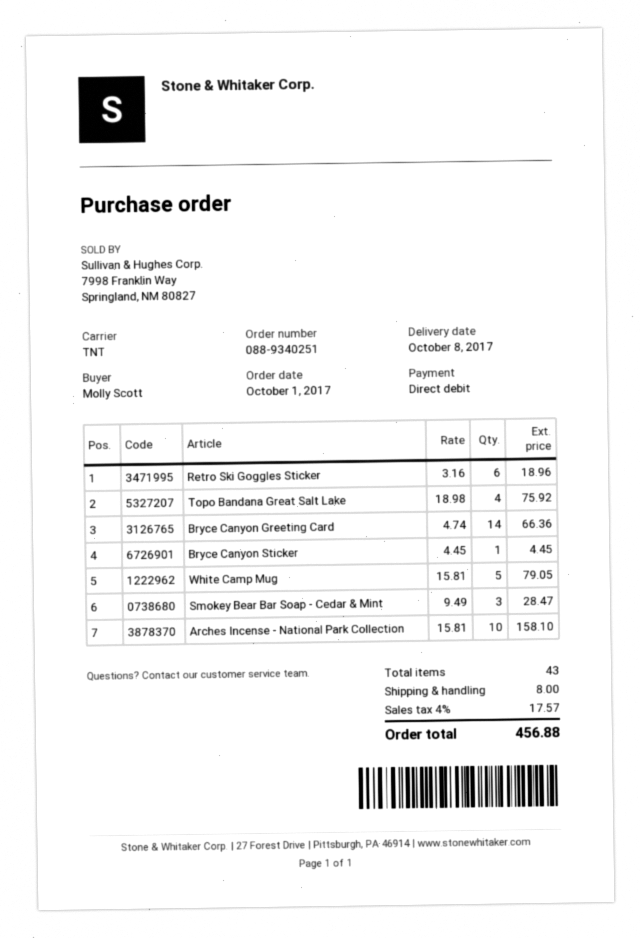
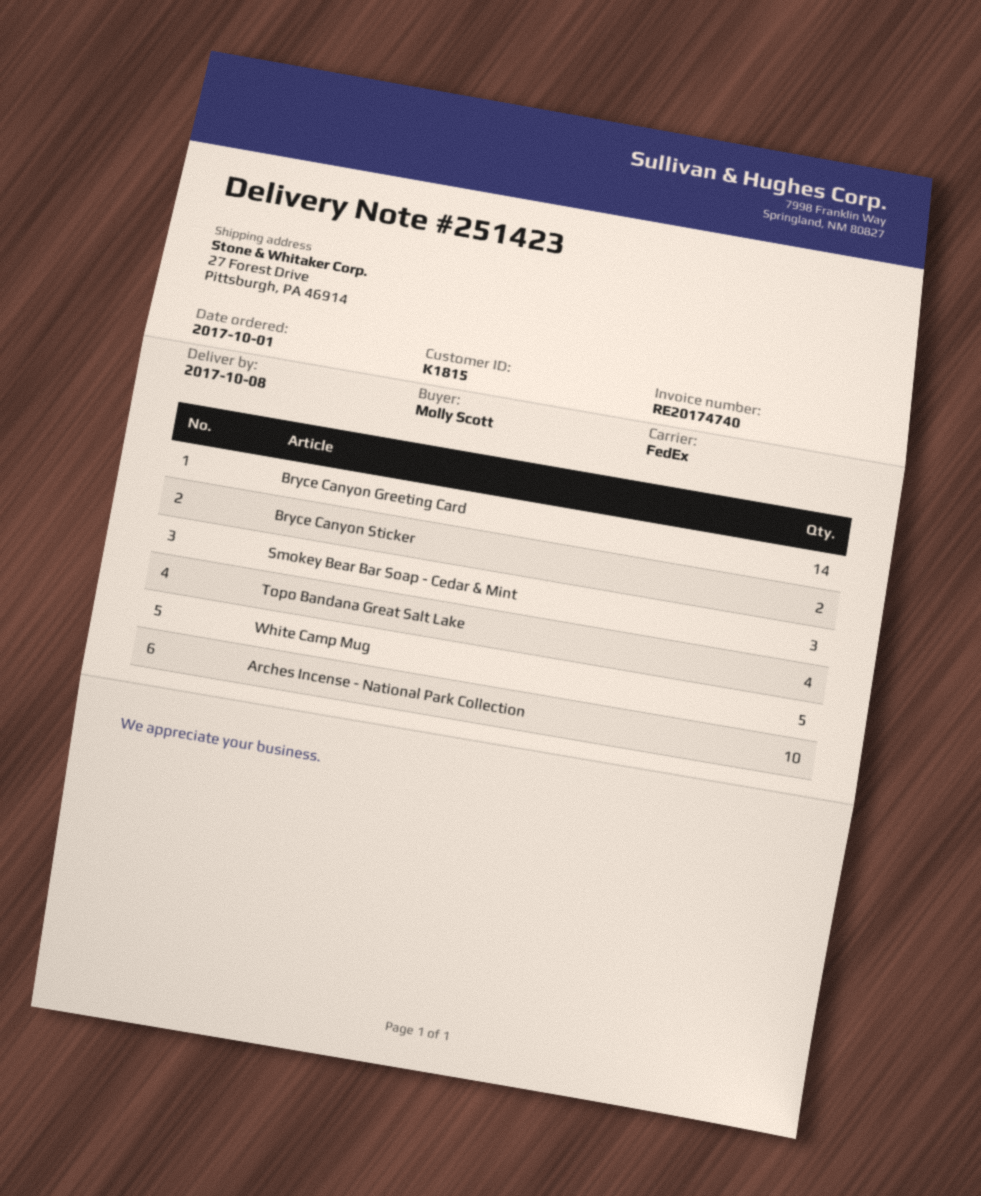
shipping method: TNT -> FedEx
Retro Ski Goggles Sticker: 6 -> none
Bryce Canyon Sticker: 1 -> 2

